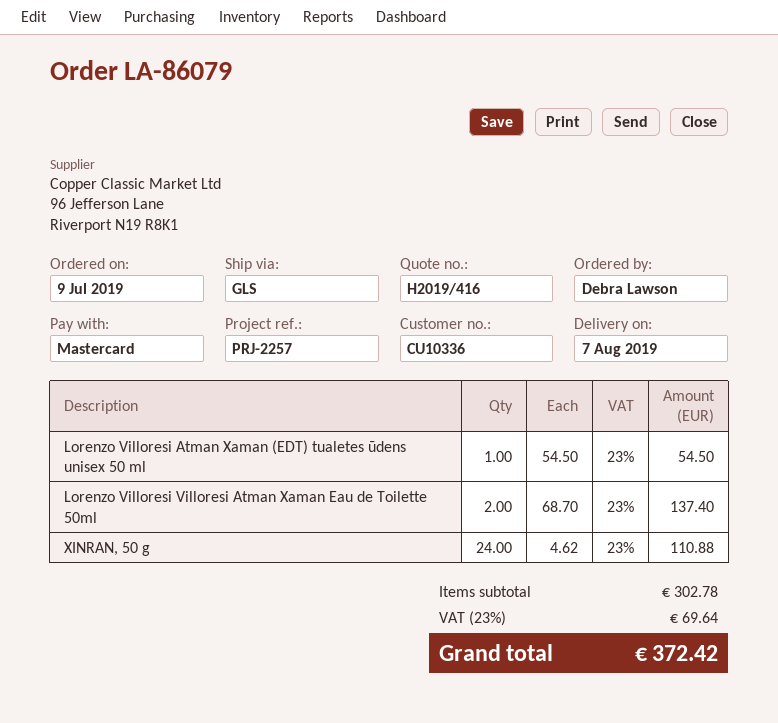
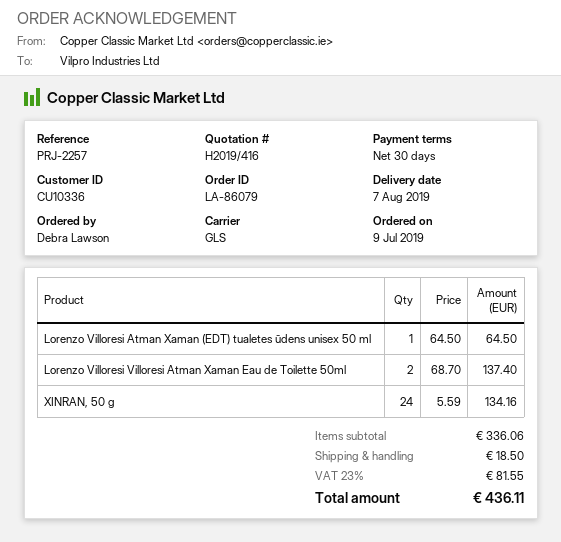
Lorenzo Villoresi Atman Xaman (EDT) tualetes ūdens unisex 50 ml: 1 x 54.50 = 54.50 -> 1 x 64.50 = 64.50
XINRAN, 50 g: 24 x 4.62 = 110.88 -> 24 x 5.59 = 134.16
subtotal: 302.78 -> 336.06
shipping: none -> 18.50
tax: 23% = 69.64 -> 23% = 81.55
total: 372.42 -> 436.11

